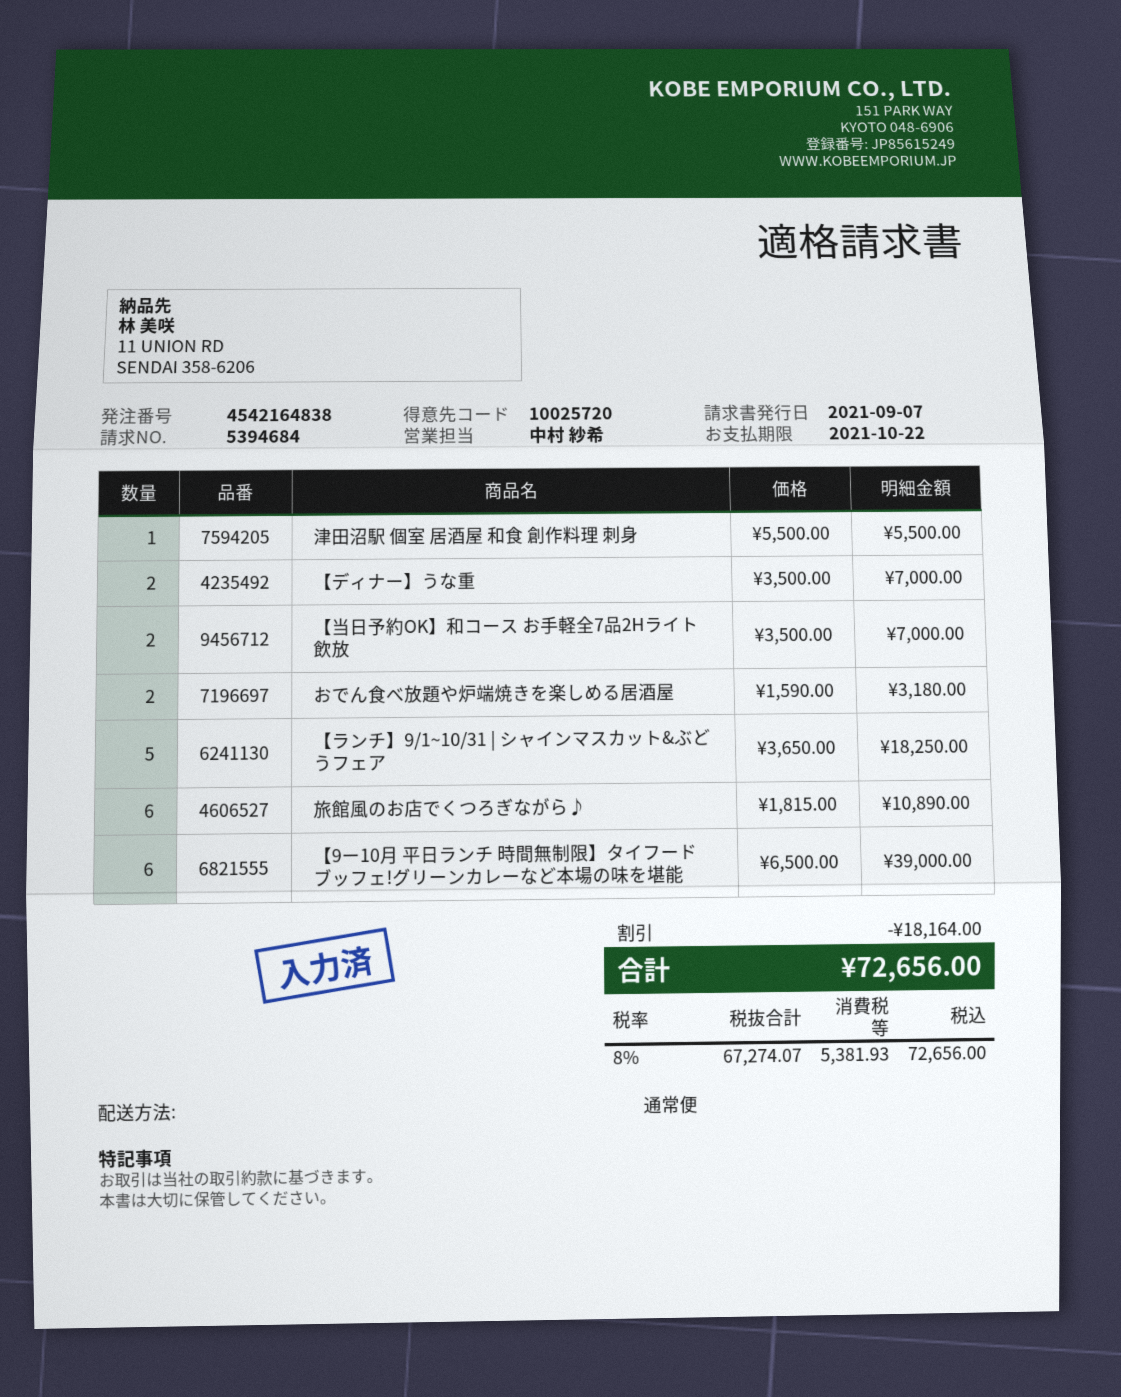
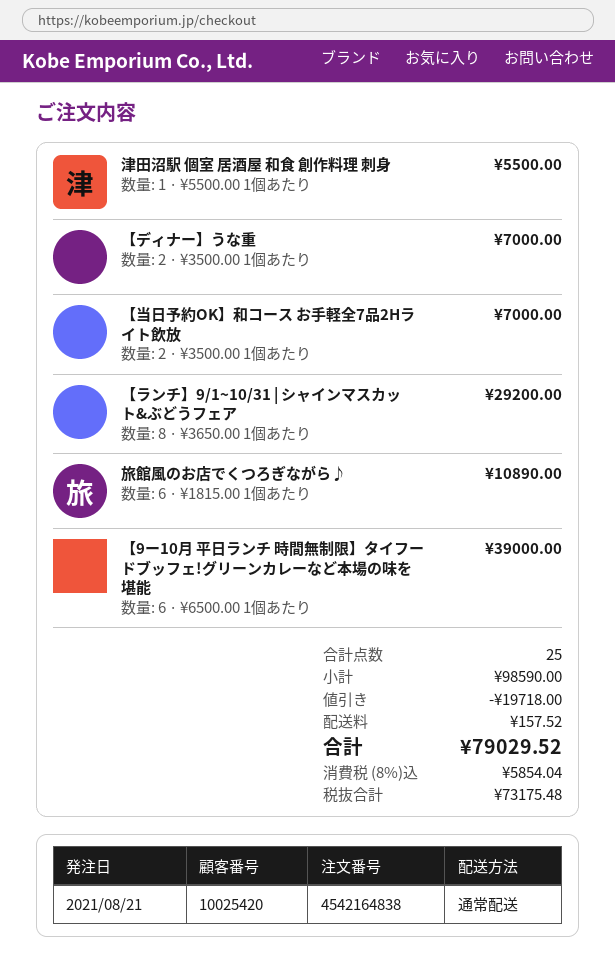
customer number: 10025720 -> 10025420
おでん食べ放題や炉端焼きを楽しめる居酒屋: 2 x 1590.00 = 3180.00 -> none
【ランチ】9/1~10/31 | シャインマスカット&ぶどうフェア: 5 x 3650.00 = 18250.00 -> 8 x 3650.00 = 29200.00
discount: 18164.00 -> 19718.00
shipping: none -> 157.52
net: 67274.07 -> 73175.48
tax: 8% = 5381.93 -> 8% = 5854.04
total: 72656.00 -> 79029.52

